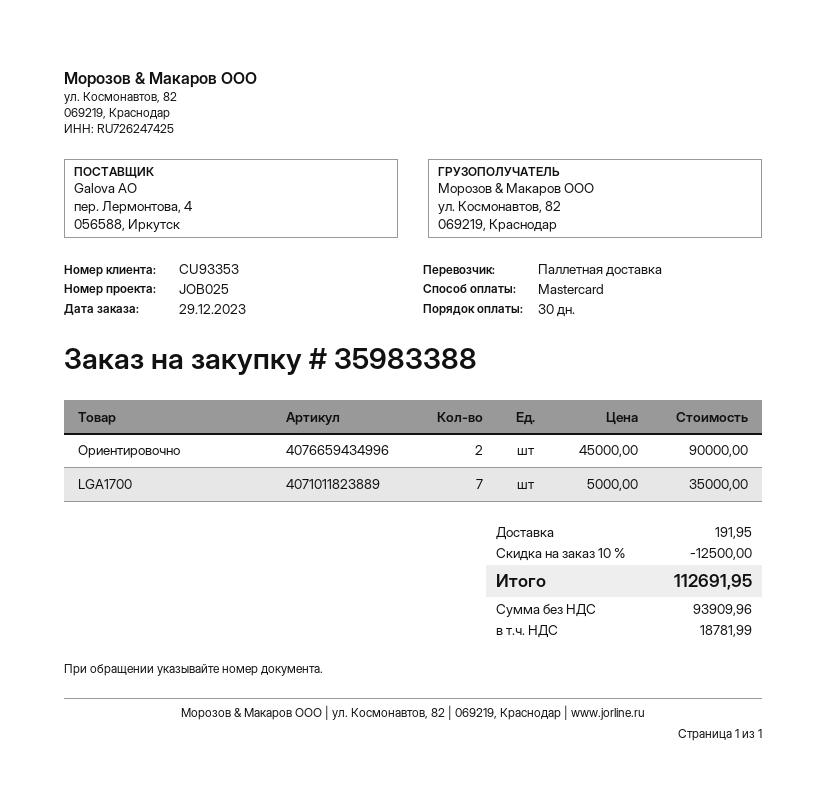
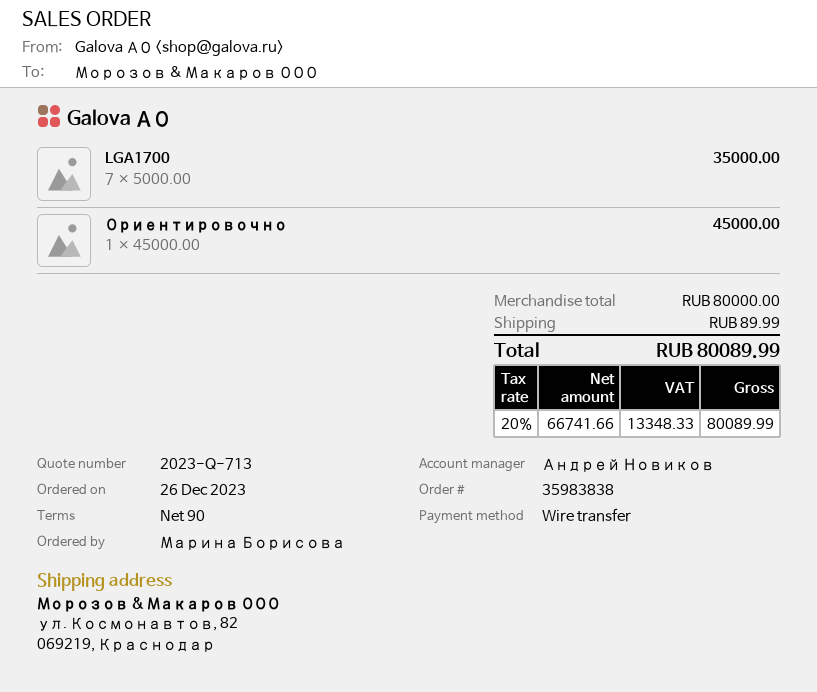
order number: 35983388 -> 35983838
order date: 2023-12-29 -> 2023-12-26
payment terms: 30 days -> 90 days
payment method: Mastercard -> bank transfer
Ориентировочно: 2 x 45000.00 = 90000.00 -> 1 x 45000.00 = 45000.00
discount: 10% = 12500.00 -> none
shipping: 191.95 -> 89.99
net: 93909.96 -> 66741.66
tax: 18781.99 -> 13348.33
total: 112691.95 -> 80089.99

